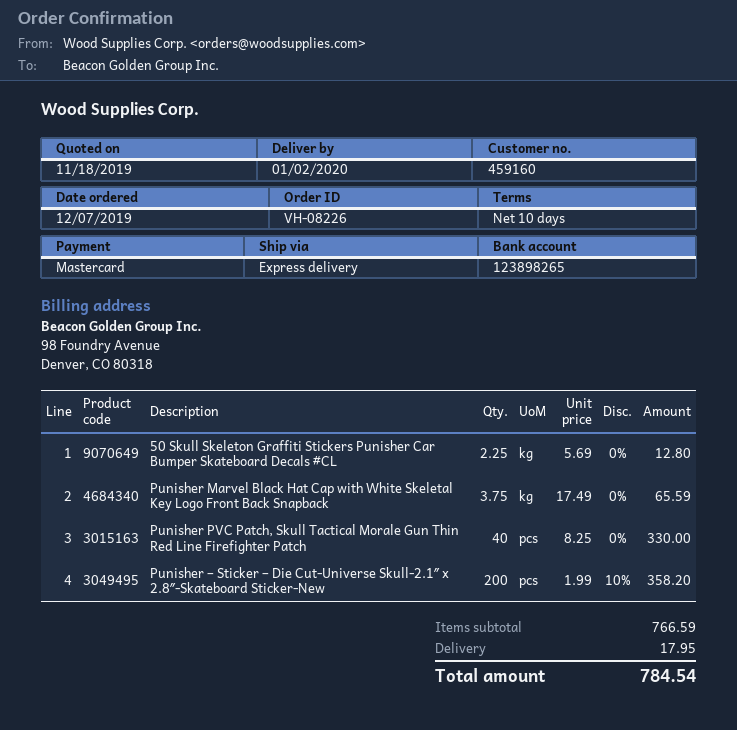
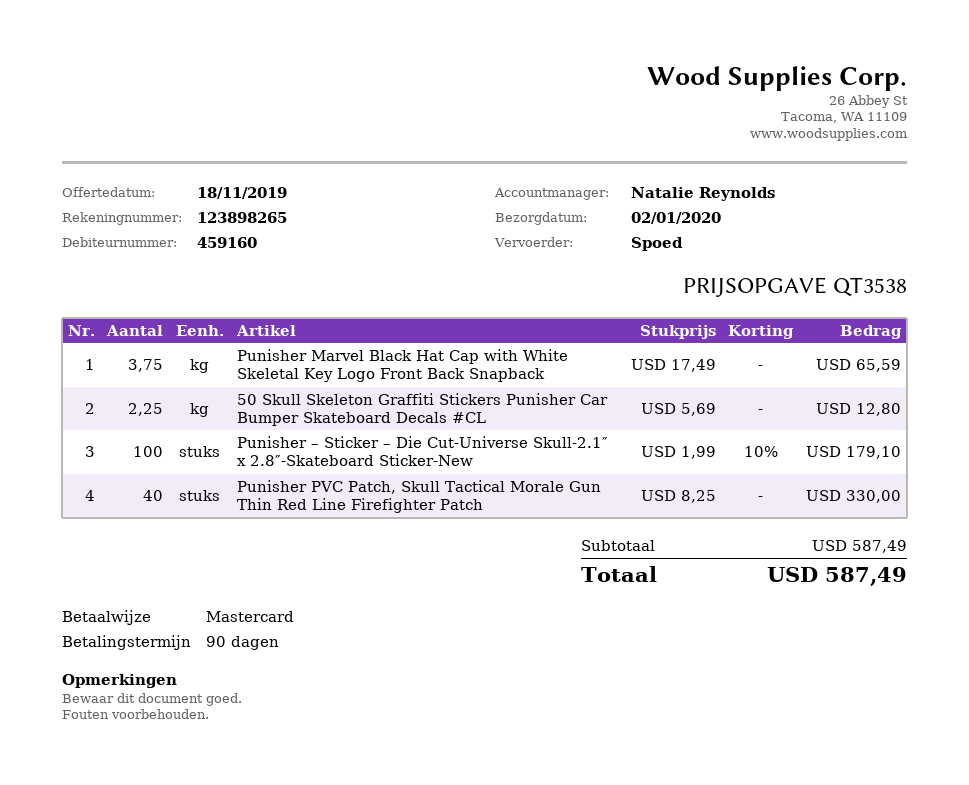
payment terms: 10 days -> 90 days
Punisher – Sticker – Die Cut-Universe Skull-2.1″ x 2.8″-Skateboard Sticker-New: 200 x 1.99 - 10% = 358.20 -> 100 x 1.99 - 10% = 179.10
subtotal: 766.59 -> 587.49
shipping: 17.95 -> none
total: 784.54 -> 587.49

